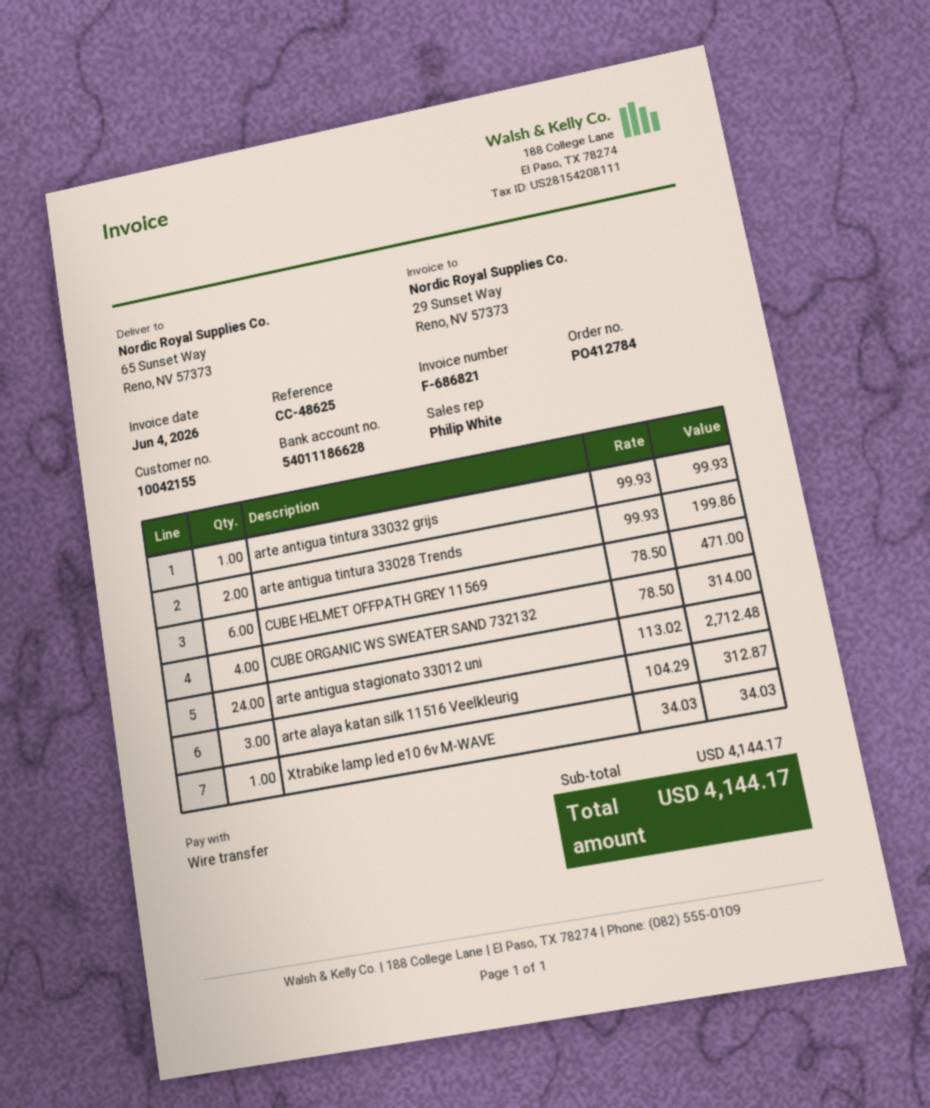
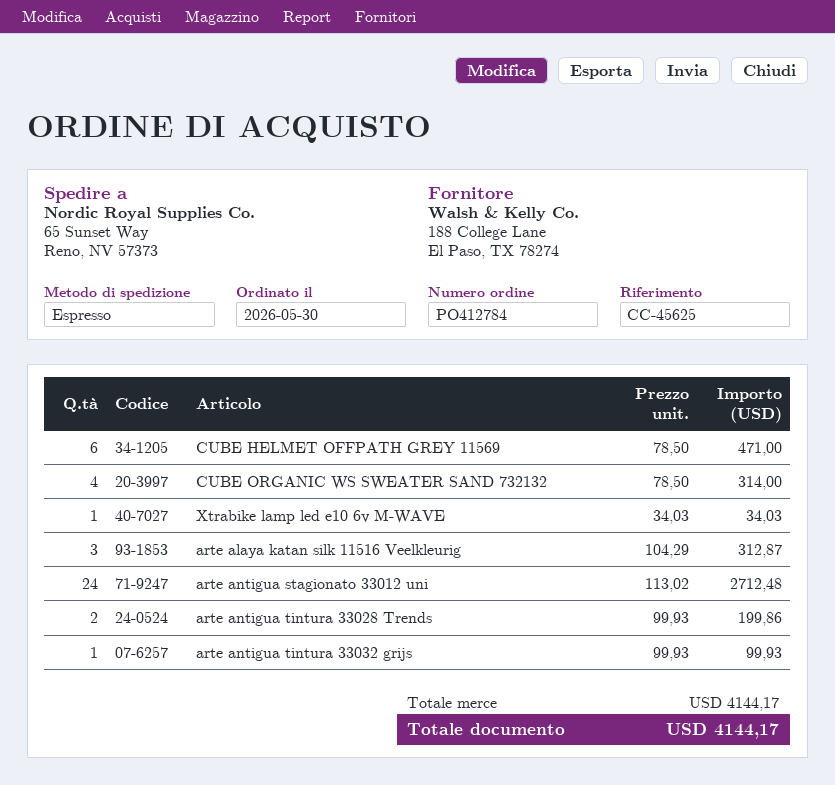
reference: CC-48625 -> CC-45625

